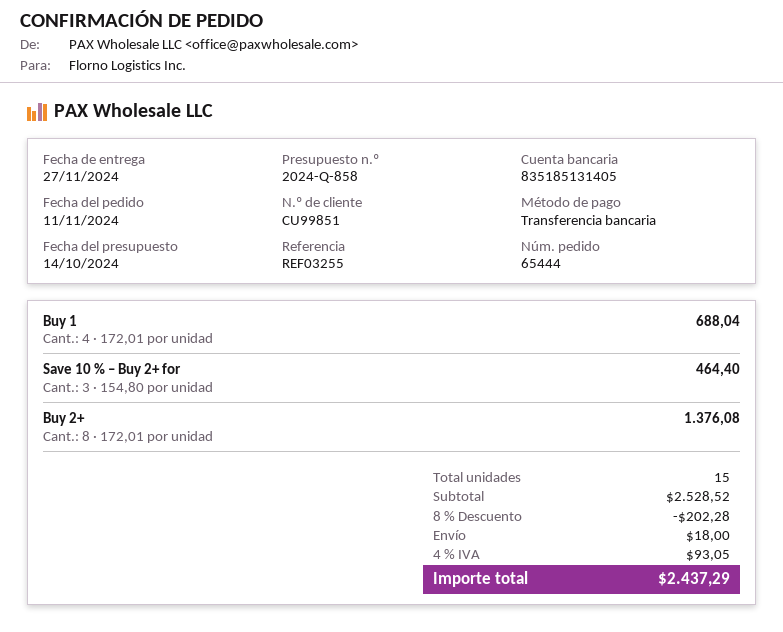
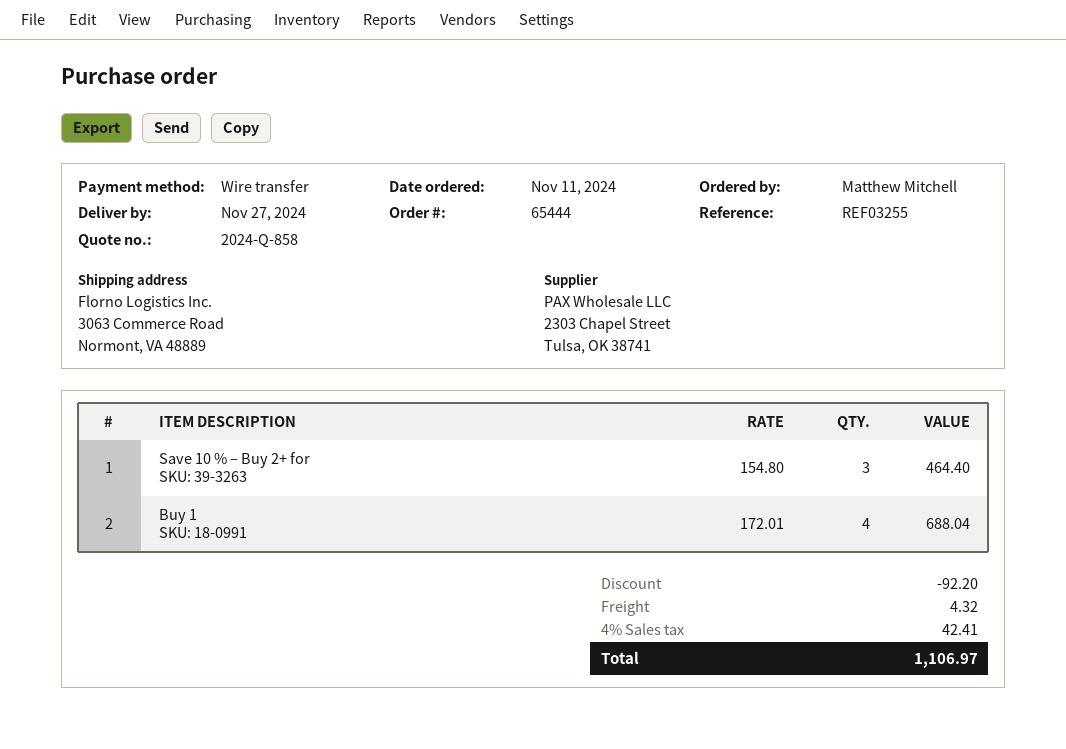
Buy 2+: 8 x 172.01 = 1376.08 -> none
discount: 202.28 -> 92.20
shipping: 18.00 -> 4.32
tax: 4% = 93.05 -> 4% = 42.41
total: 2437.29 -> 1106.97

